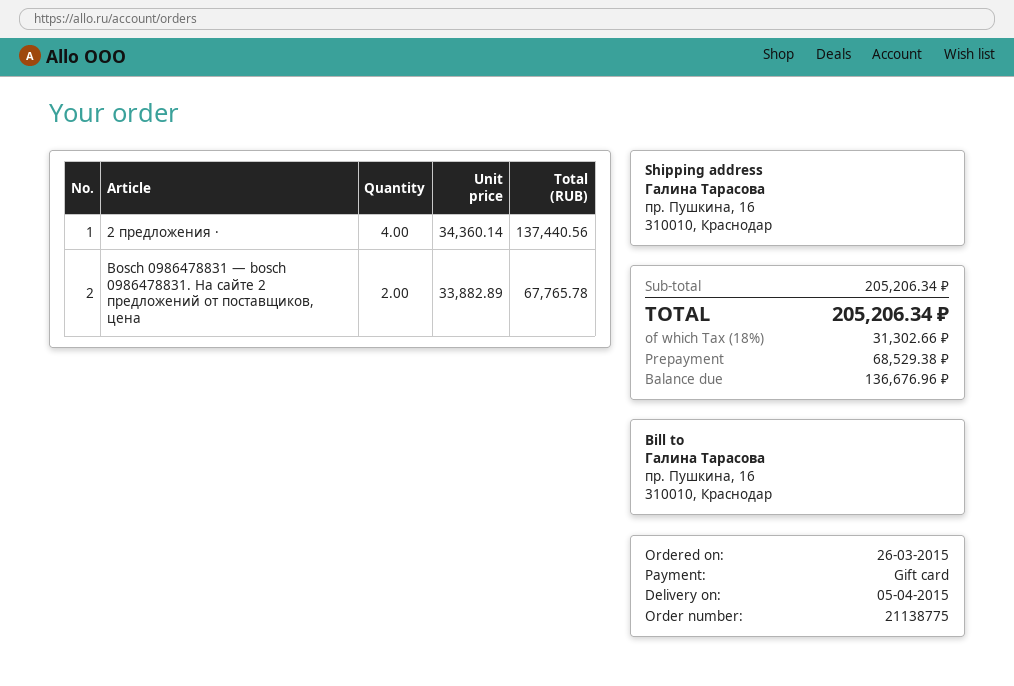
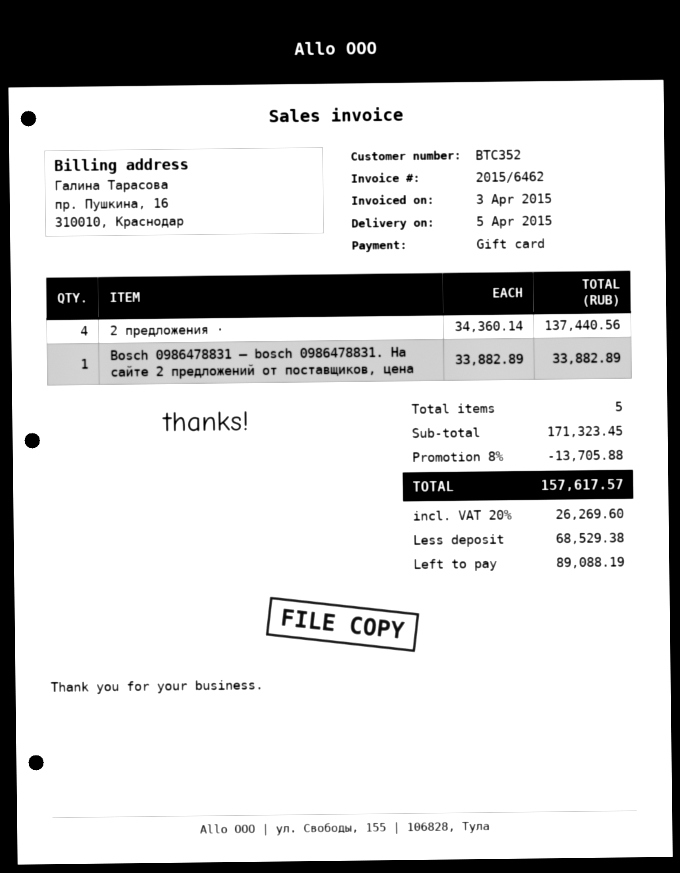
Bosch 0986478831 — bosch 0986478831. На сайте 2 предложений от поставщиков, цена: 2 x 33882.89 = 67765.78 -> 1 x 33882.89 = 33882.89
subtotal: 205206.34 -> 171323.45
discount: none -> 8% = 13705.88
tax: 18% = 31302.66 -> 20% = 26269.60
total: 205206.34 -> 157617.57
balance: 136676.96 -> 89088.19

